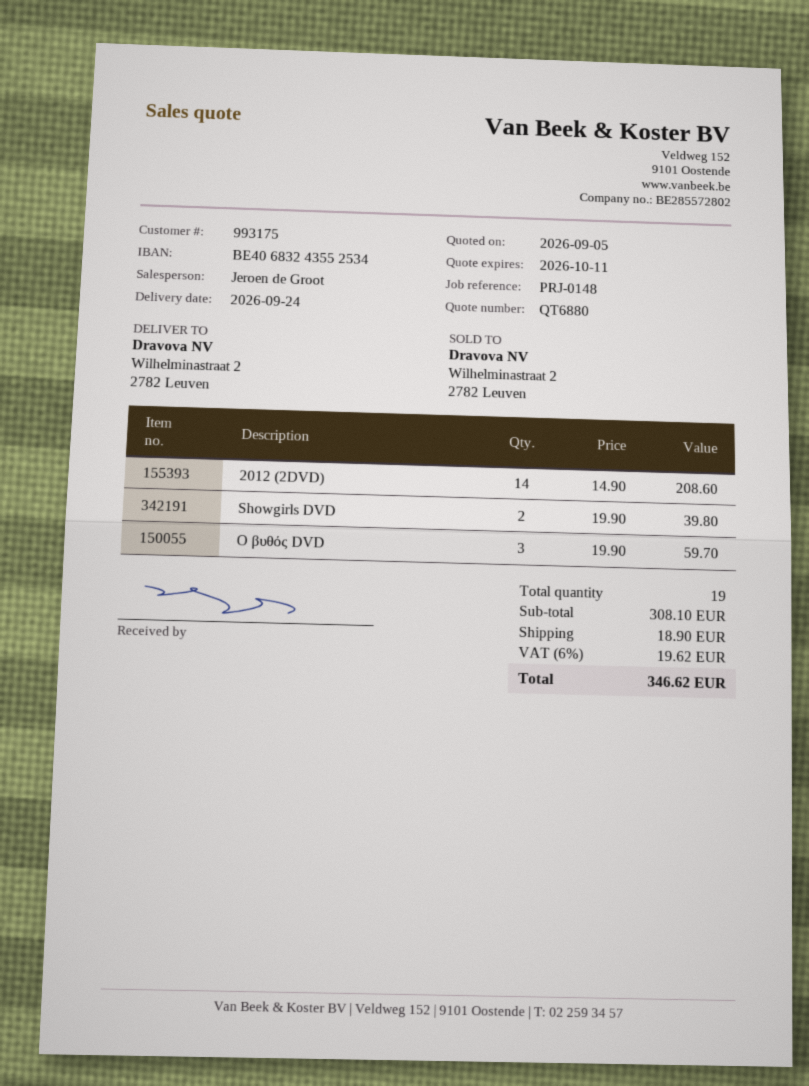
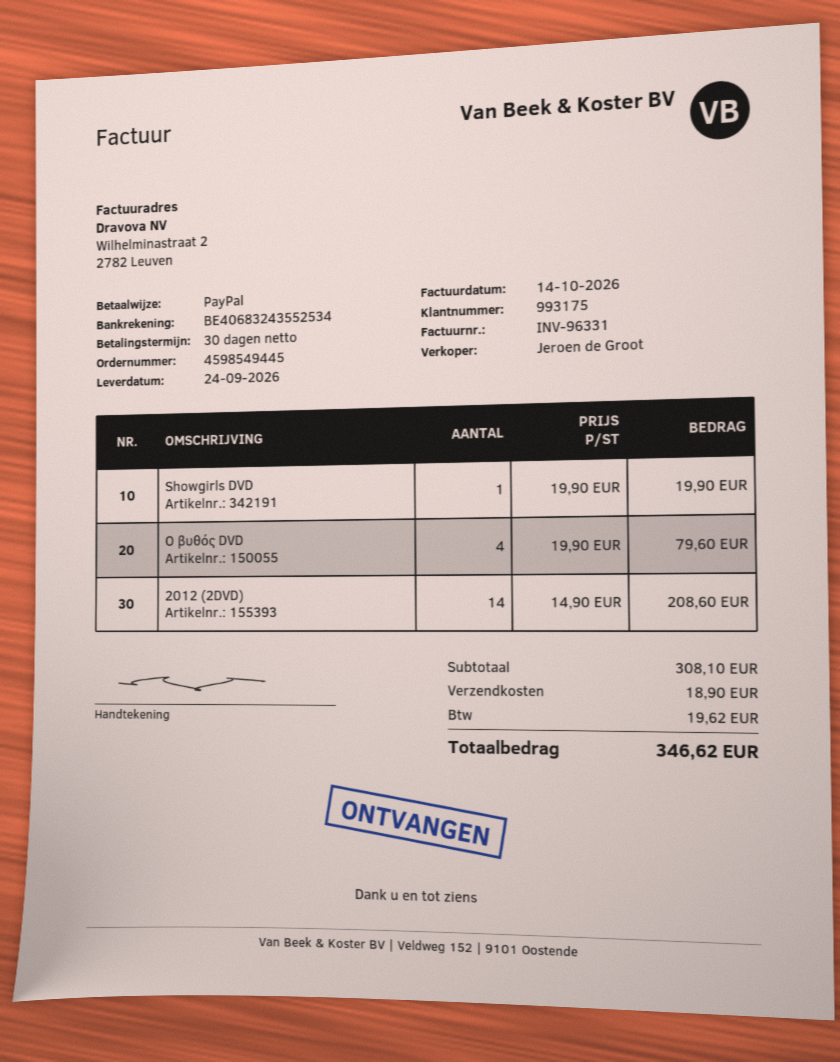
Showgirls DVD: 2 x 19.90 = 39.80 -> 1 x 19.90 = 19.90
Ο βυθός DVD: 3 x 19.90 = 59.70 -> 4 x 19.90 = 79.60

